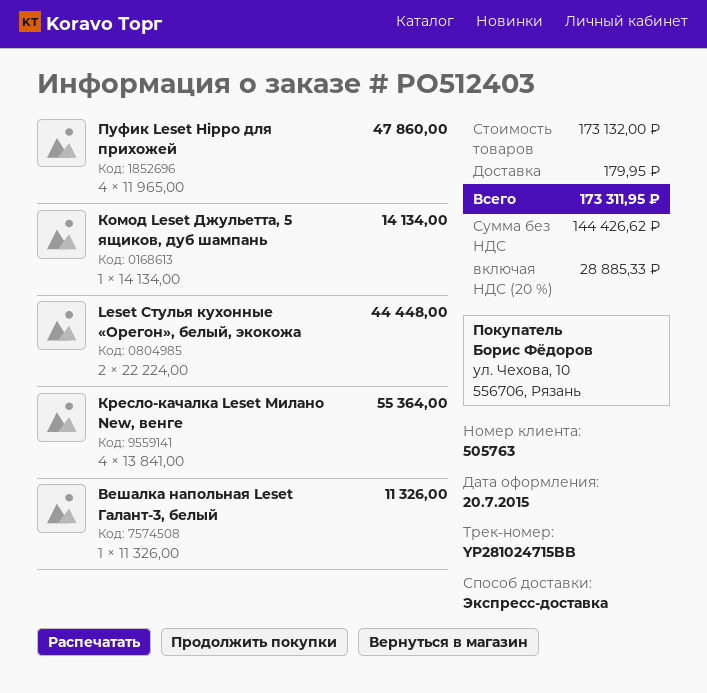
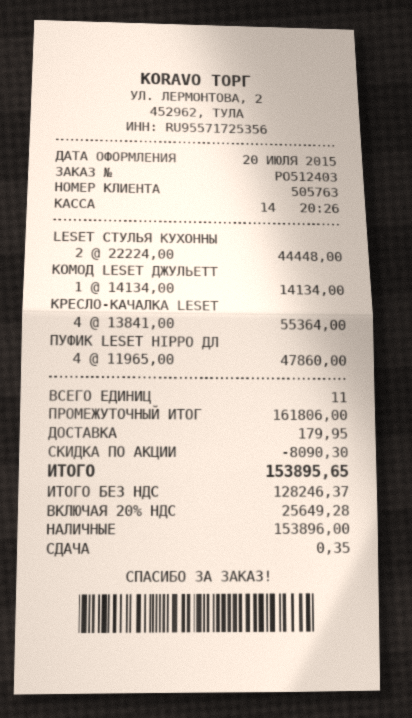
Вешалка напольная Leset Галант-3, белый: 1 x 11326.00 = 11326.00 -> none
subtotal: 173132.00 -> 161806.00
discount: none -> 8090.30
net: 144426.62 -> 128246.37
tax: 20% = 28885.33 -> 20% = 25649.28
total: 173311.95 -> 153895.65

